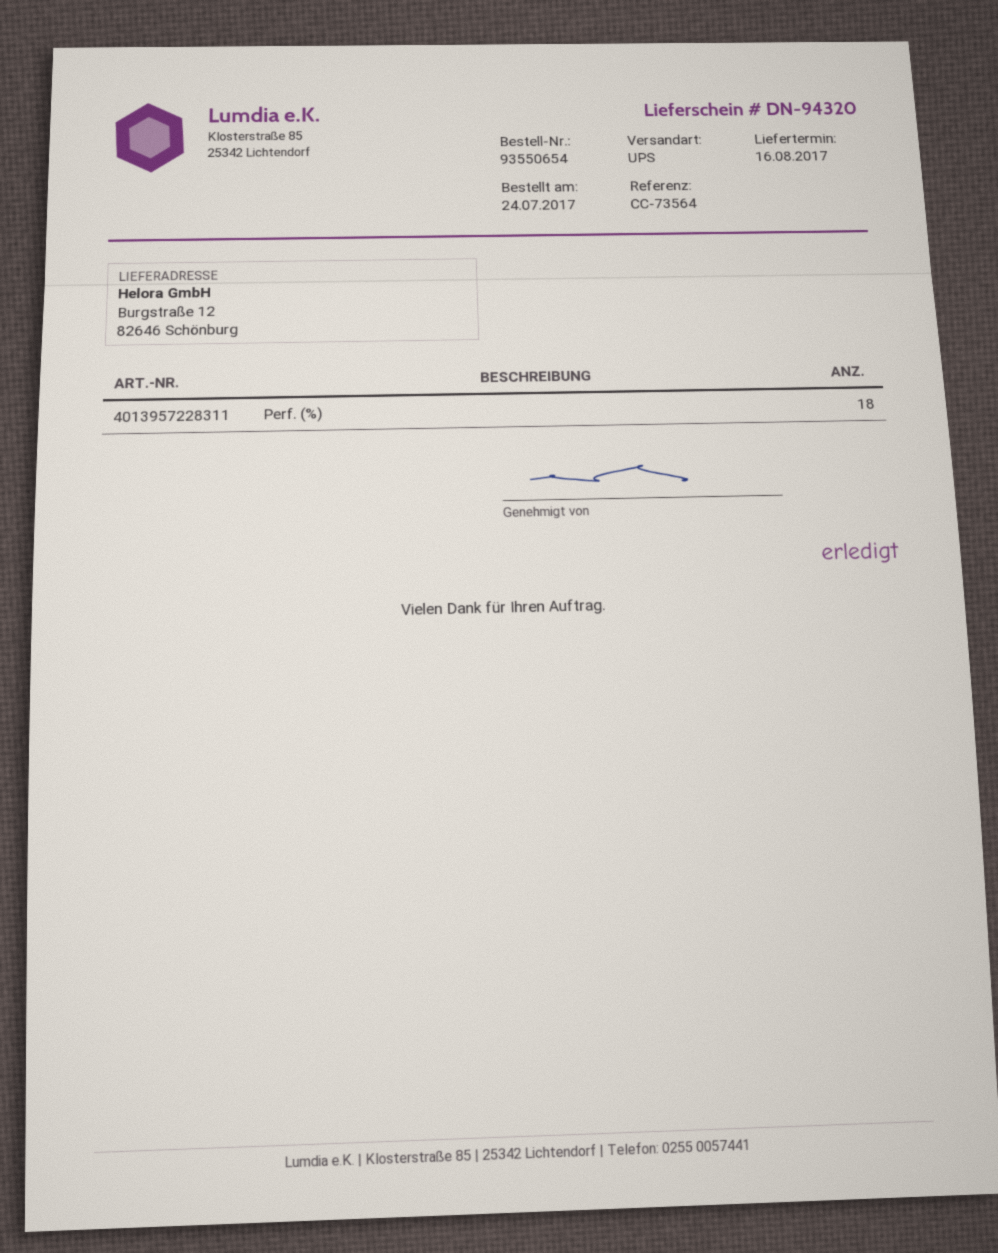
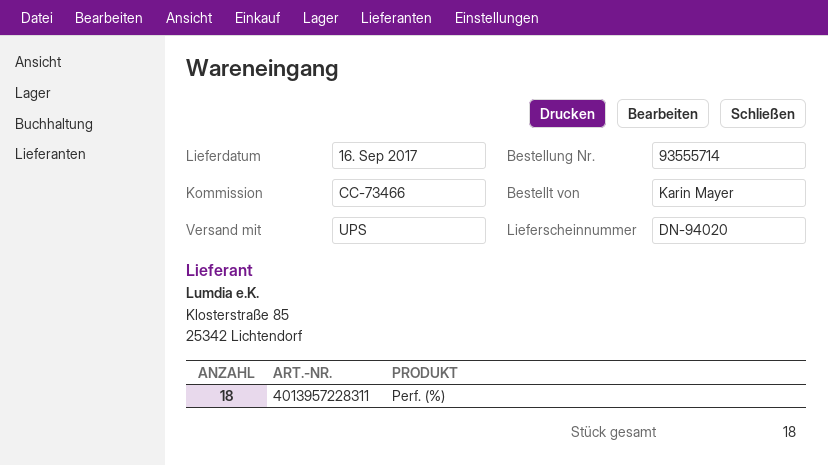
order number: 93550654 -> 93555714
delivery note number: DN-94320 -> DN-94020
delivery date: 2017-08-16 -> 2017-09-16
reference: CC-73564 -> CC-73466

